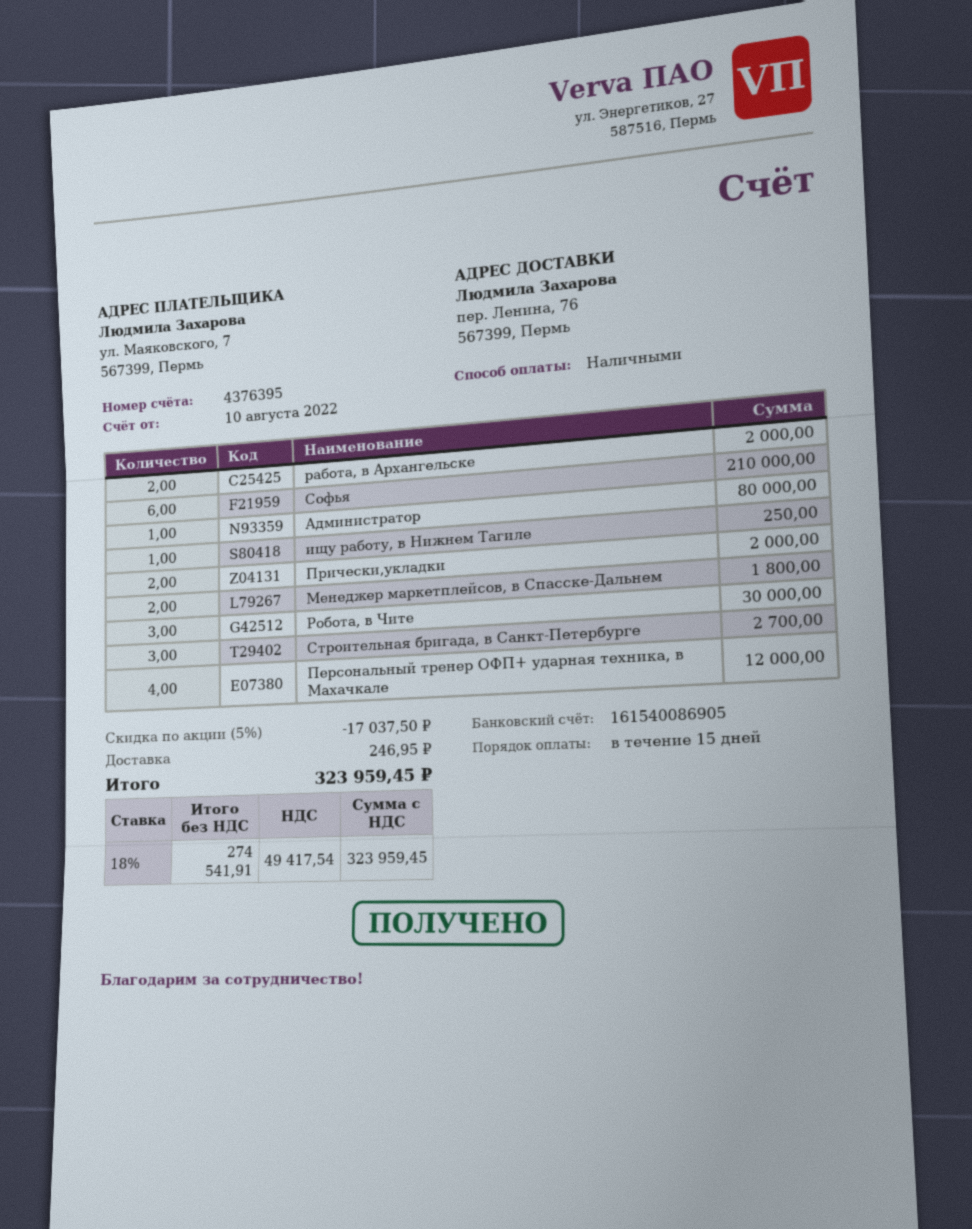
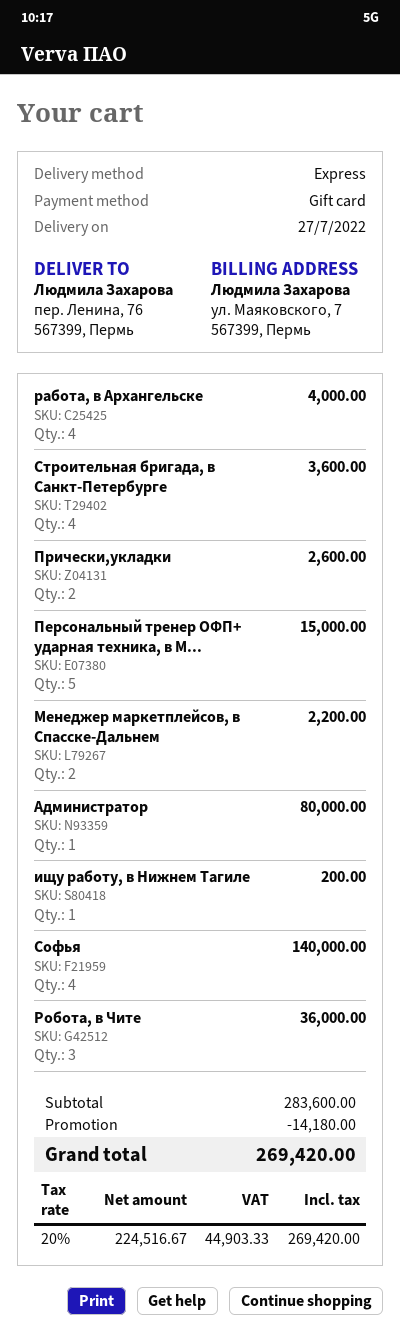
payment method: cash -> gift card
работа, в Архангельске: 2 for 2000.00 -> 4 for 4000.00
Софья: 6 for 210000.00 -> 4 for 140000.00
ищу работу, в Нижнем Тагиле: 1 for 250.00 -> 1 for 200.00
Прически,укладки: 2 for 2000.00 -> 2 for 2600.00
Менеджер маркетплейсов, в Спасске-Дальнем: 2 for 1800.00 -> 2 for 2200.00
Робота, в Чите: 3 for 30000.00 -> 3 for 36000.00
Строительная бригада, в Санкт-Петербурге: 3 for 2700.00 -> 4 for 3600.00
Персональный тренер ОФП+ ударная техника, в Махачкале: 4 for 12000.00 -> 5 for 15000.00
discount: 17037.50 -> 14180.00
shipping: 246.95 -> none
net: 274541.91 -> 224516.67
tax: 18% = 49417.54 -> 20% = 44903.33
total: 323959.45 -> 269420.00

